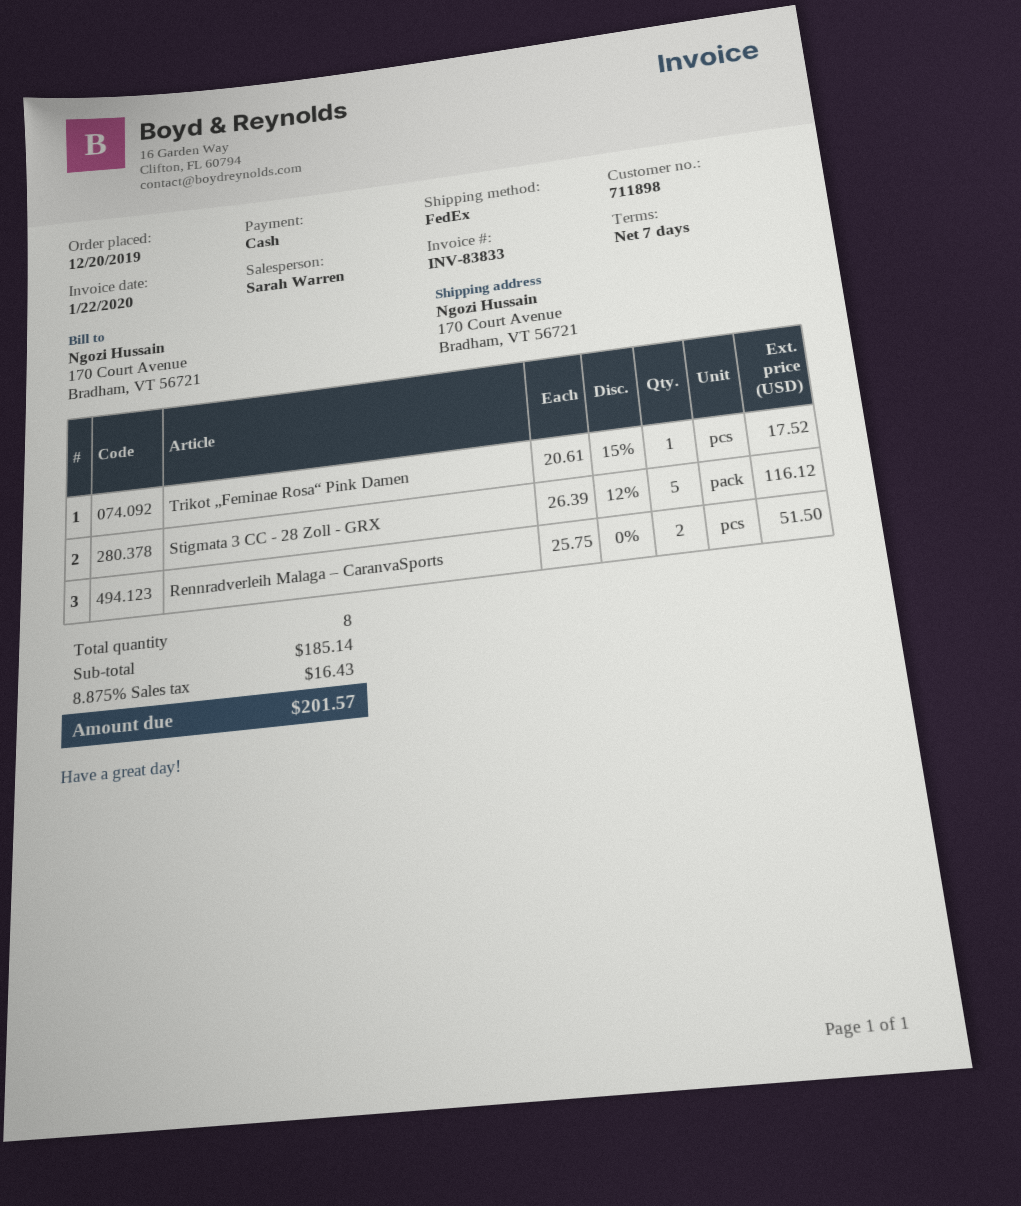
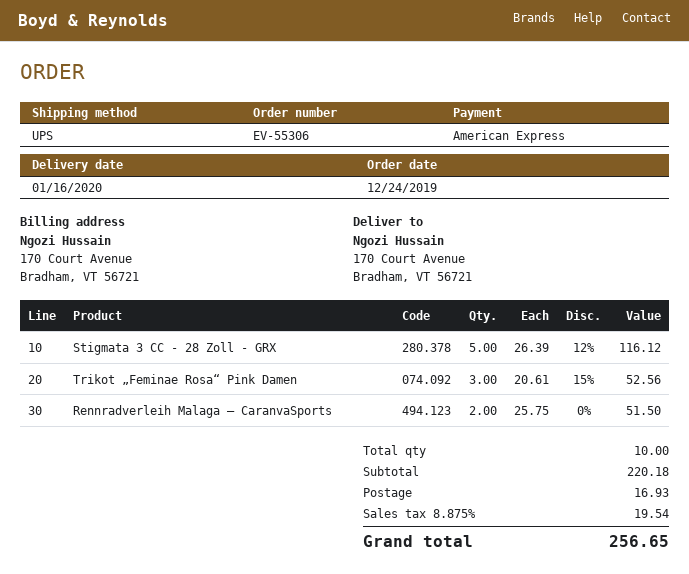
order date: 2019-12-20 -> 2019-12-24
payment method: cash -> American Express
shipping method: FedEx -> UPS
Trikot „Feminae Rosa“ Pink Damen: 1 x 20.61 - 15% = 17.52 -> 3 x 20.61 - 15% = 52.56
total quantity: 8 -> 10
subtotal: 185.14 -> 220.18
shipping: none -> 16.93
tax: 8.875% = 16.43 -> 8.875% = 19.54
total: 201.57 -> 256.65

